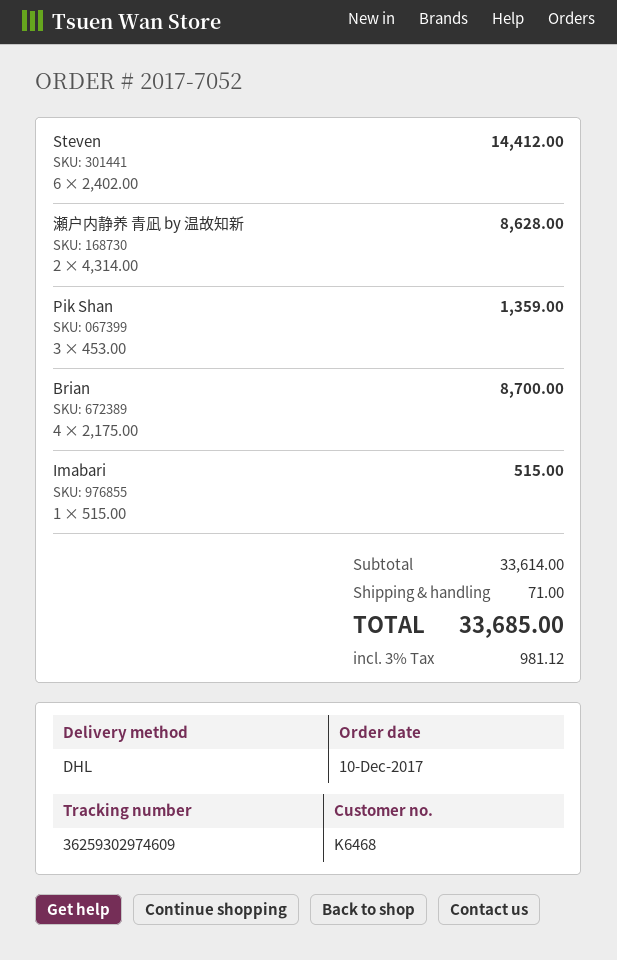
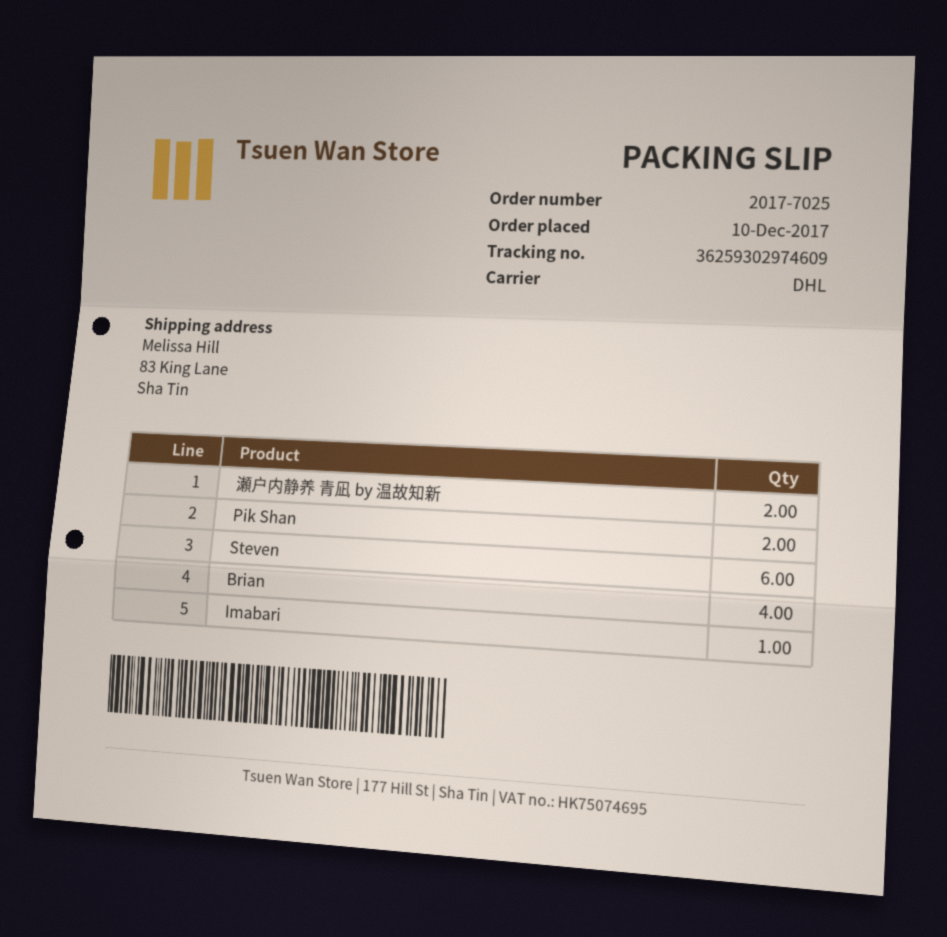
order number: 2017-7052 -> 2017-7025
Pik Shan: 3 -> 2

